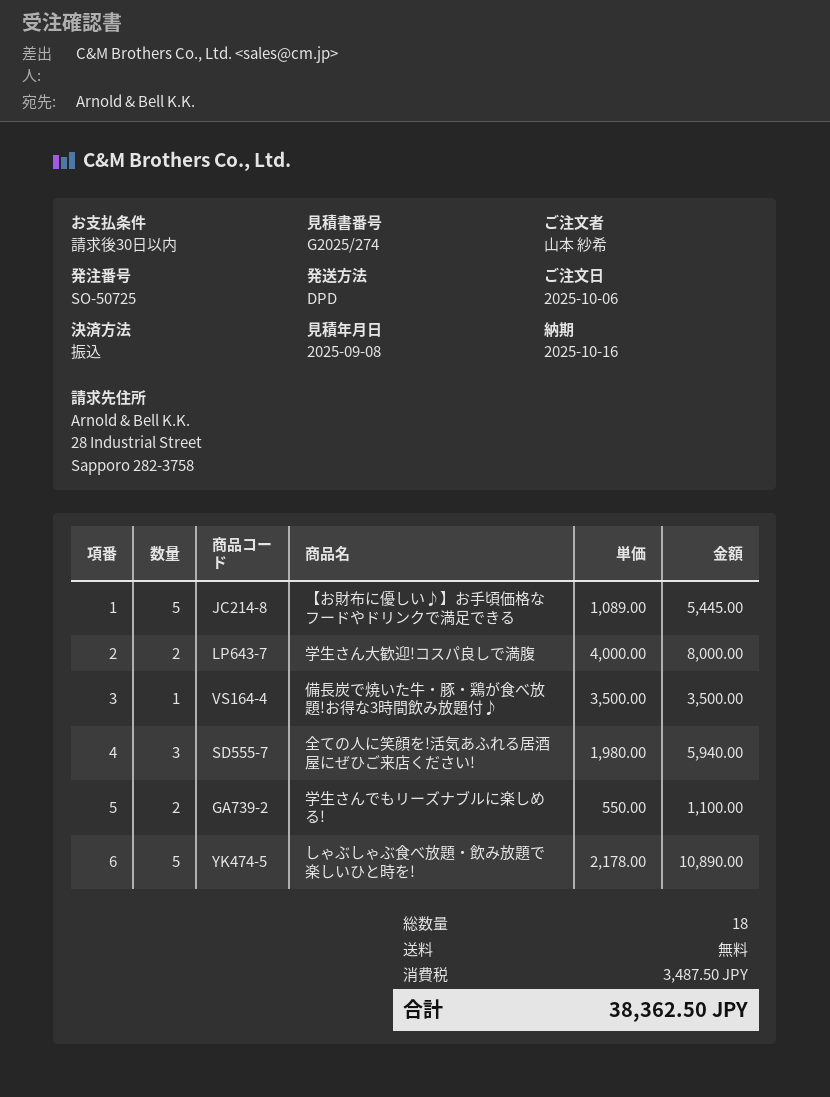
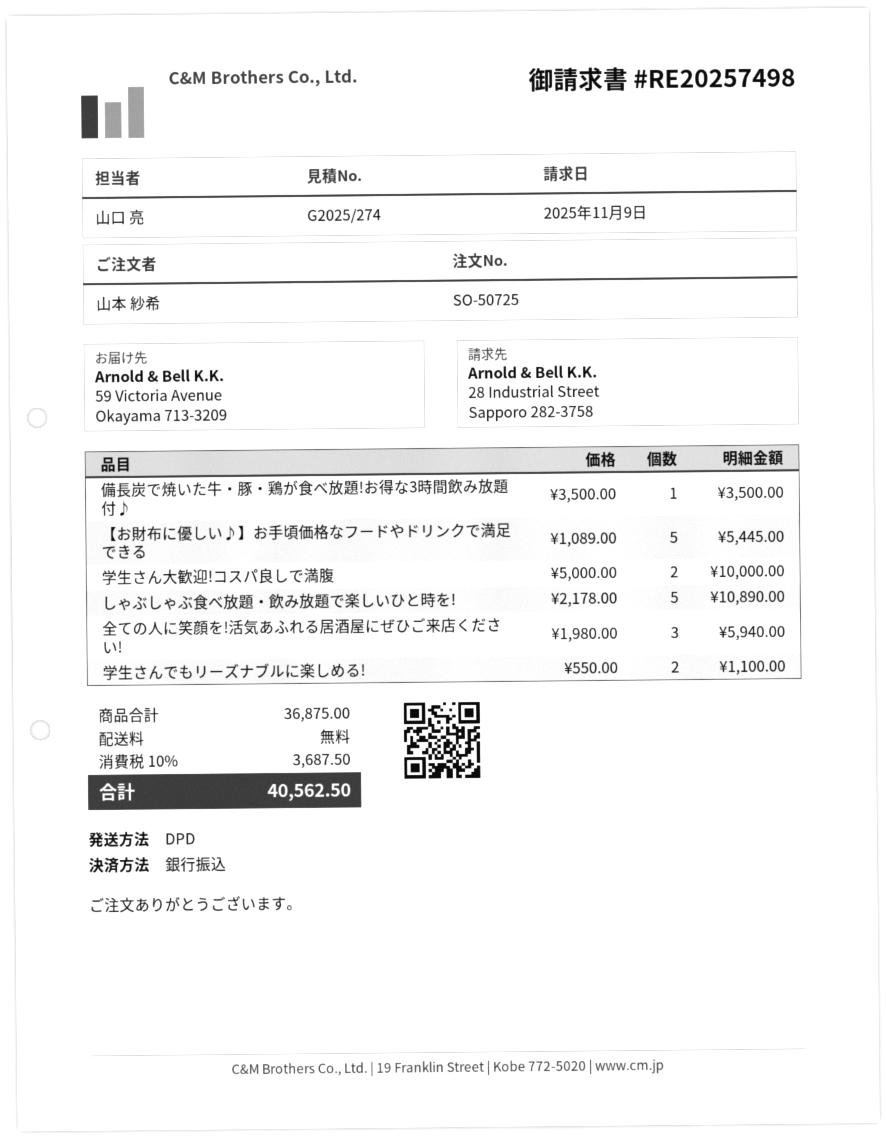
学生さん大歓迎!コスパ良しで満腹: 2 x 4000.00 = 8000.00 -> 2 x 5000.00 = 10000.00
tax: 3487.50 -> 3687.50
total: 38362.50 -> 40562.50

